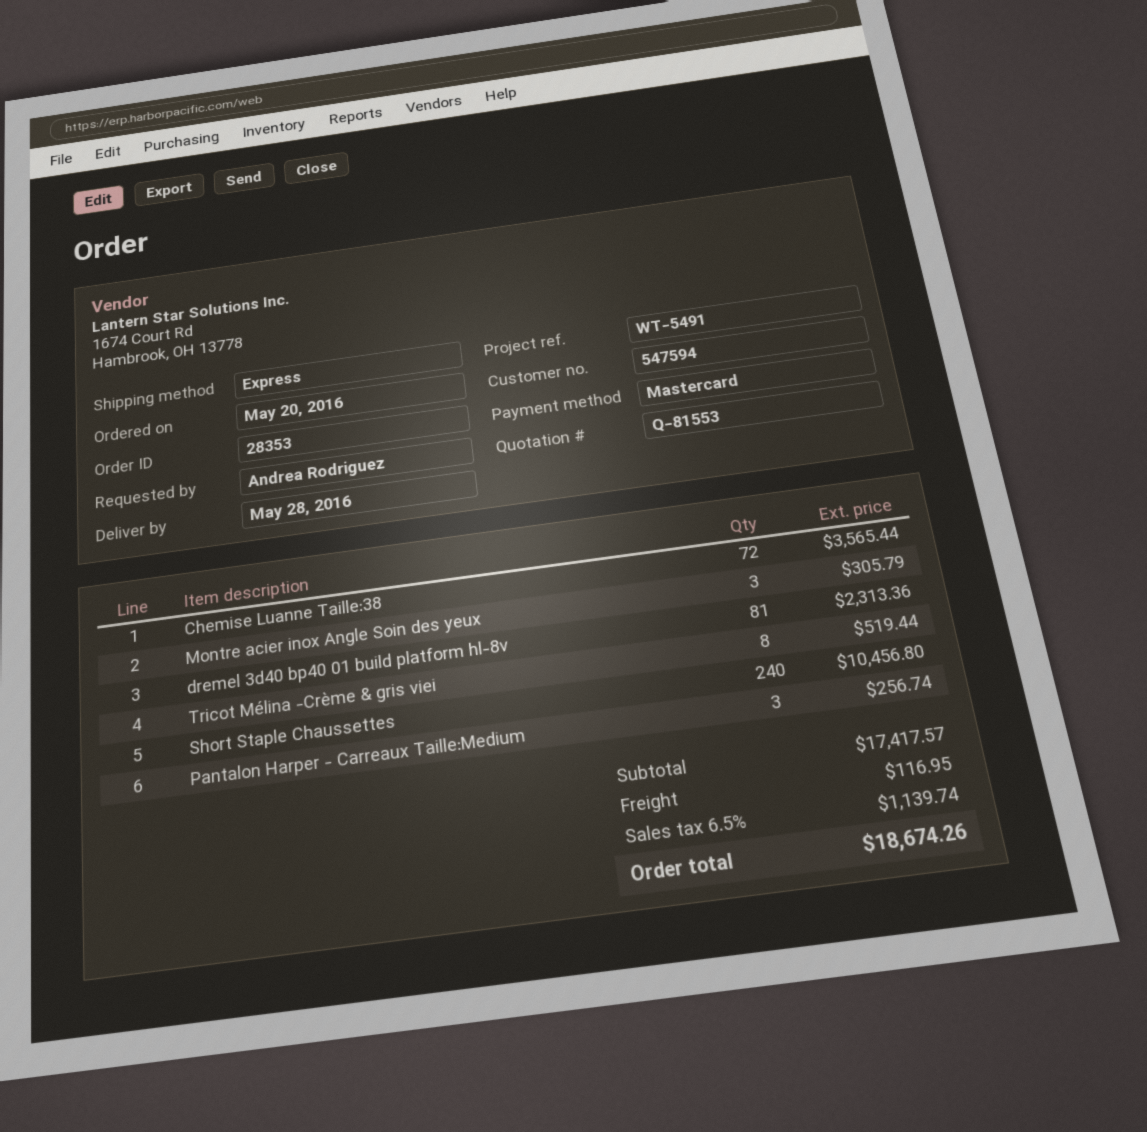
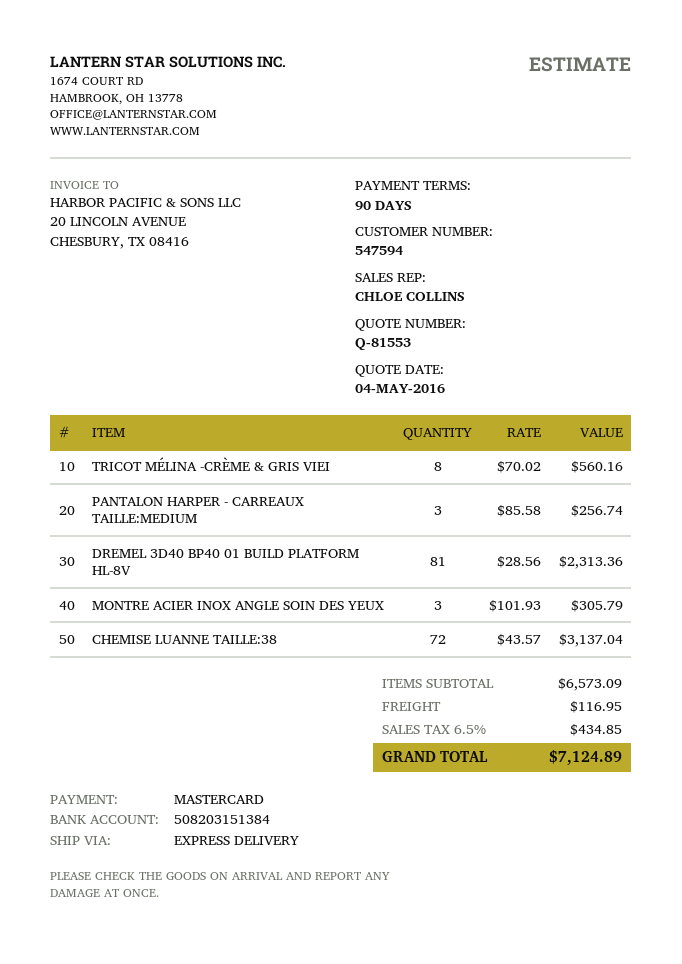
Chemise Luanne Taille:38: 72 for 3565.44 -> 72 for 3137.04
Tricot Mélina -Crème & gris viei: 8 for 519.44 -> 8 for 560.16
Short Staple Chaussettes: 240 for 10456.80 -> none
subtotal: 17417.57 -> 6573.09
tax: 6.5% = 1139.74 -> 6.5% = 434.85
total: 18674.26 -> 7124.89

